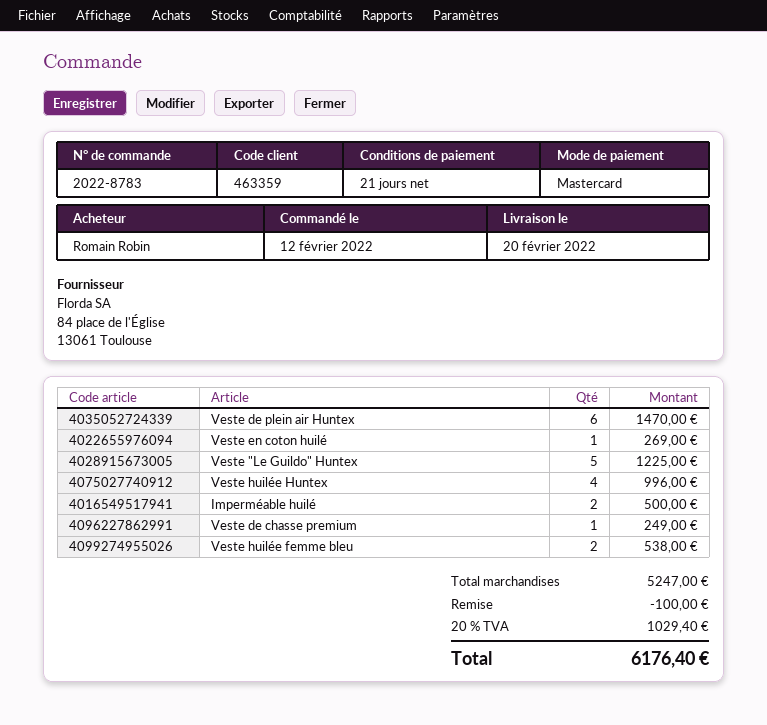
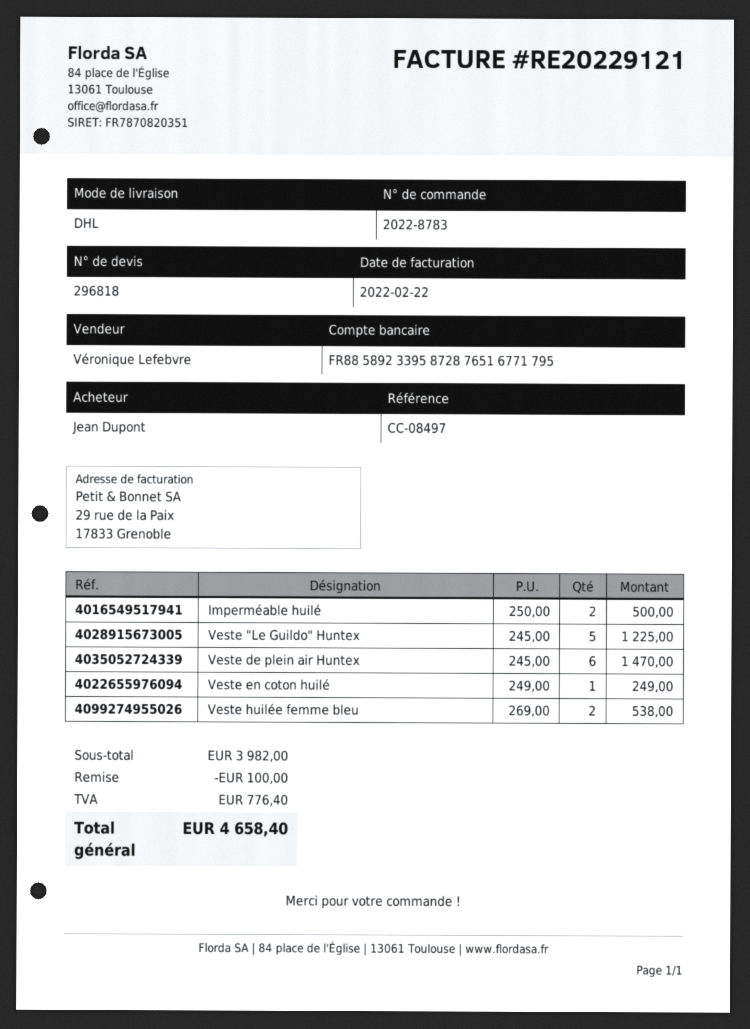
ordered by: Romain Robin -> Jean Dupont
Veste en coton huilé: 1 for 269.00 -> 1 for 249.00
Veste huilée Huntex: 4 for 996.00 -> none
Veste de chasse premium: 1 for 249.00 -> none
subtotal: 5247.00 -> 3982.00
tax: 1029.40 -> 776.40
total: 6176.40 -> 4658.40

